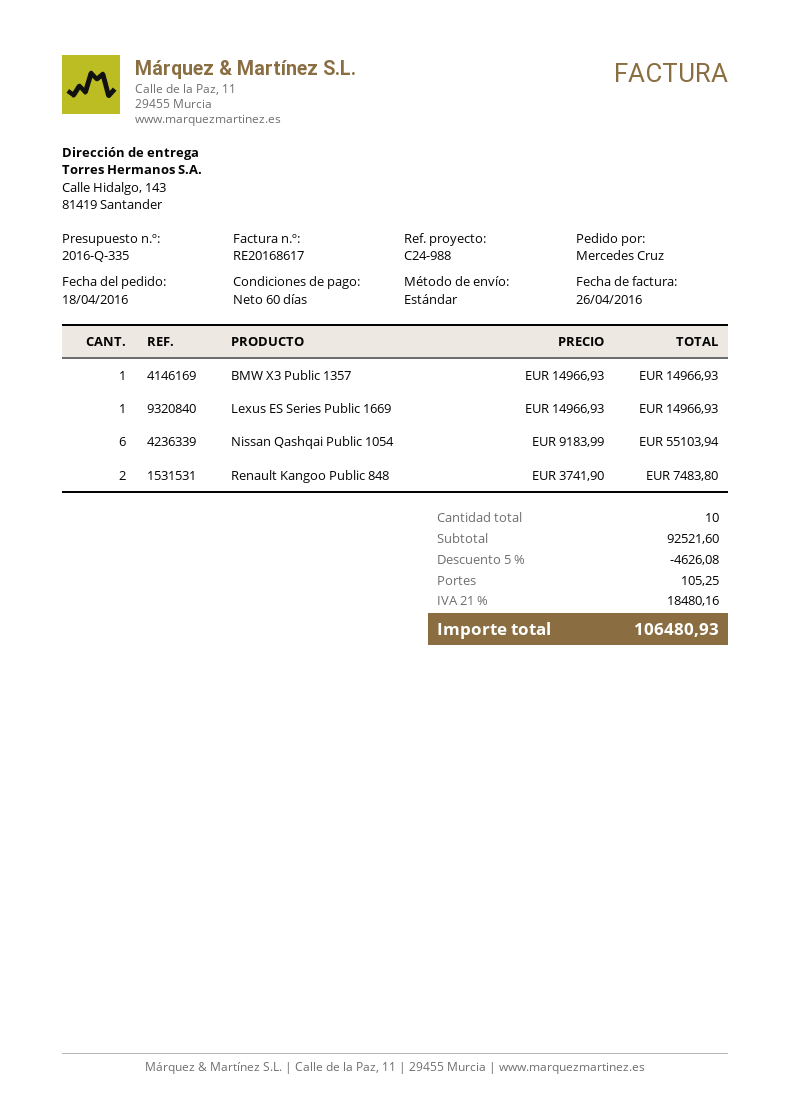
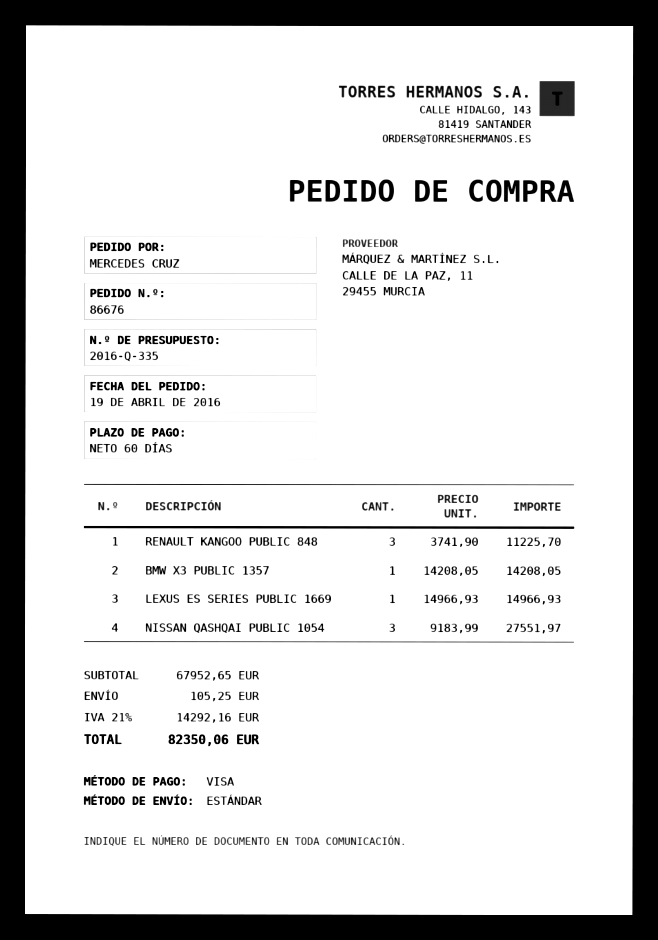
order date: 2016-04-18 -> 2016-04-19
BMW X3 Public 1357: 1 x 14966.93 = 14966.93 -> 1 x 14208.05 = 14208.05
Nissan Qashqai Public 1054: 6 x 9183.99 = 55103.94 -> 3 x 9183.99 = 27551.97
Renault Kangoo Public 848: 2 x 3741.90 = 7483.80 -> 3 x 3741.90 = 11225.70
subtotal: 92521.60 -> 67952.65
discount: 5% = 4626.08 -> none
tax: 21% = 18480.16 -> 21% = 14292.16
total: 106480.93 -> 82350.06

